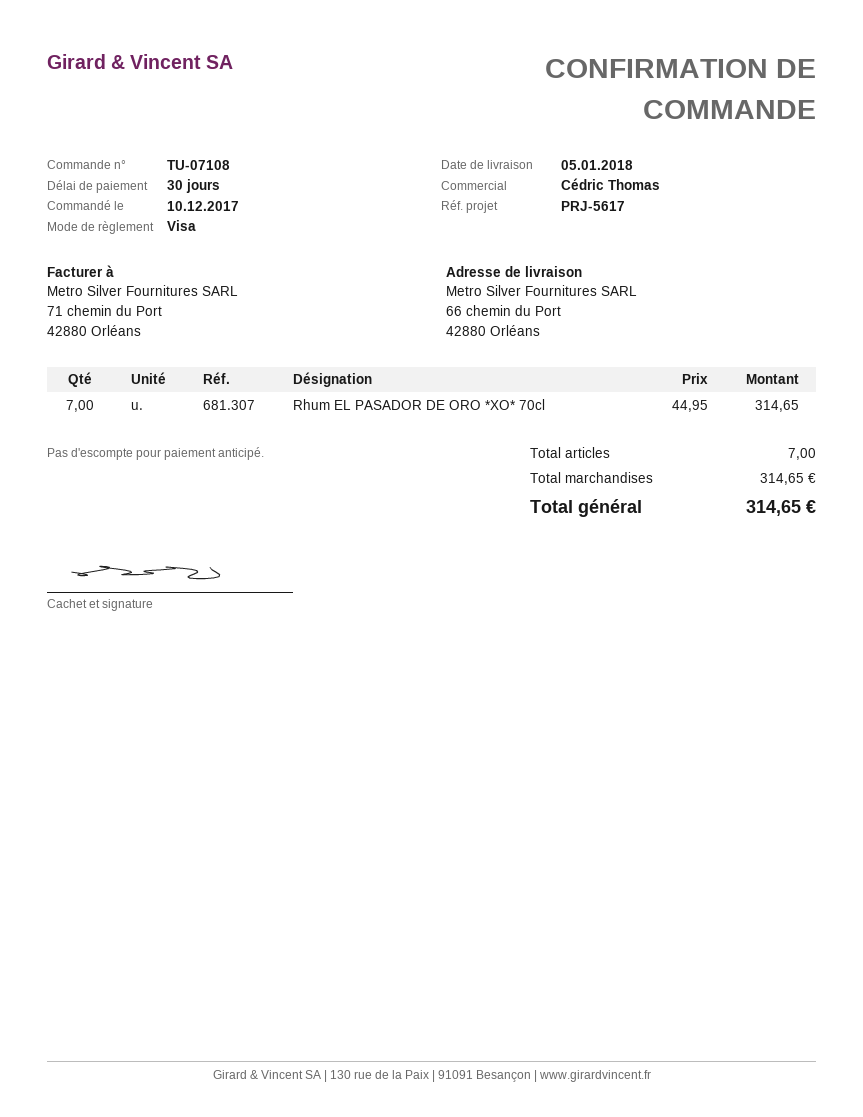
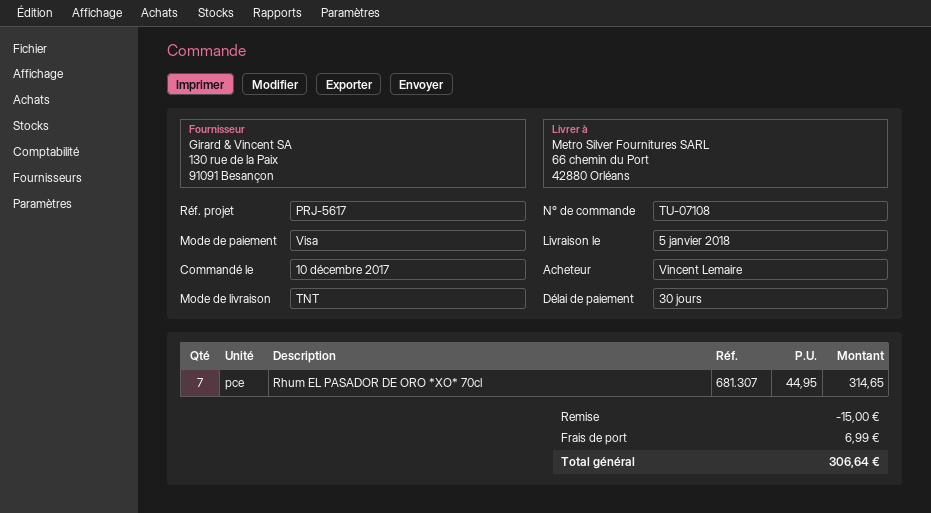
discount: none -> 15.00
shipping: none -> 6.99
total: 314.65 -> 306.64

